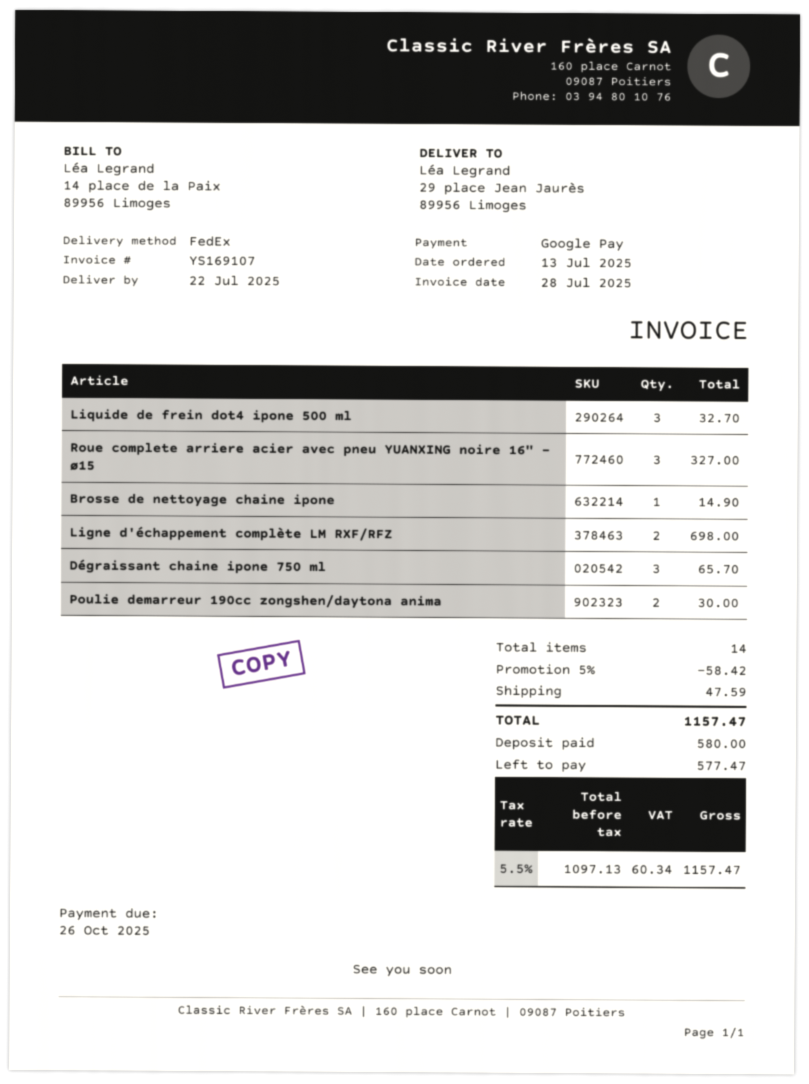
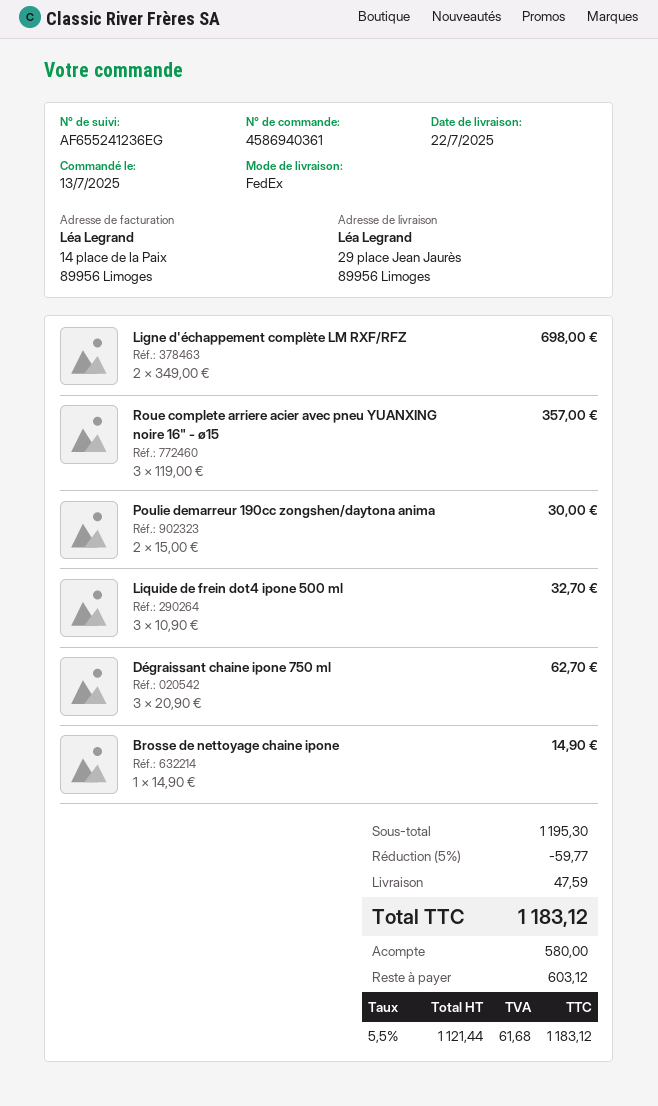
Roue complete arriere acier avec pneu YUANXING noire 16" - ø15: 3 for 327.00 -> 3 for 357.00
Dégraissant chaine ipone 750 ml: 3 for 65.70 -> 3 for 62.70
discount: 5% = 58.42 -> 5% = 59.77
net: 1097.13 -> 1121.44
tax: 5.5% = 60.34 -> 5.5% = 61.68
total: 1157.47 -> 1183.12
balance: 577.47 -> 603.12

